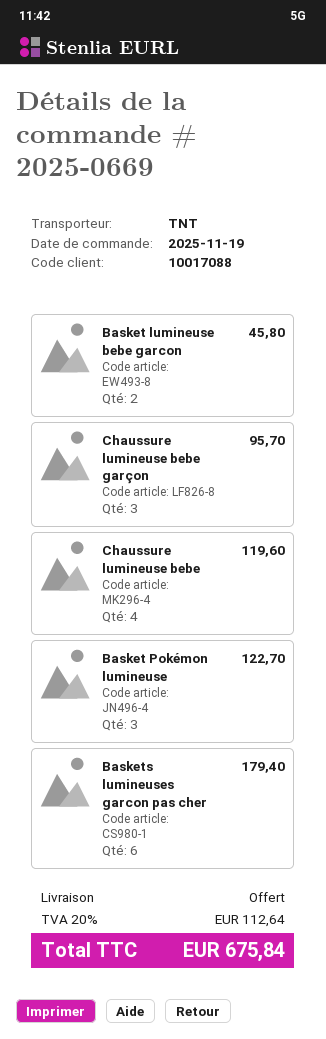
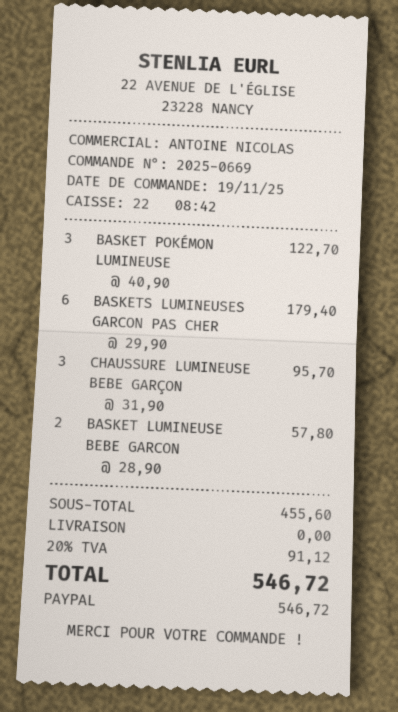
Basket lumineuse bebe garcon: 2 for 45.80 -> 2 for 57.80
Chaussure lumineuse bebe: 4 for 119.60 -> none
tax: 20% = 112.64 -> 20% = 91.12
total: 675.84 -> 546.72

